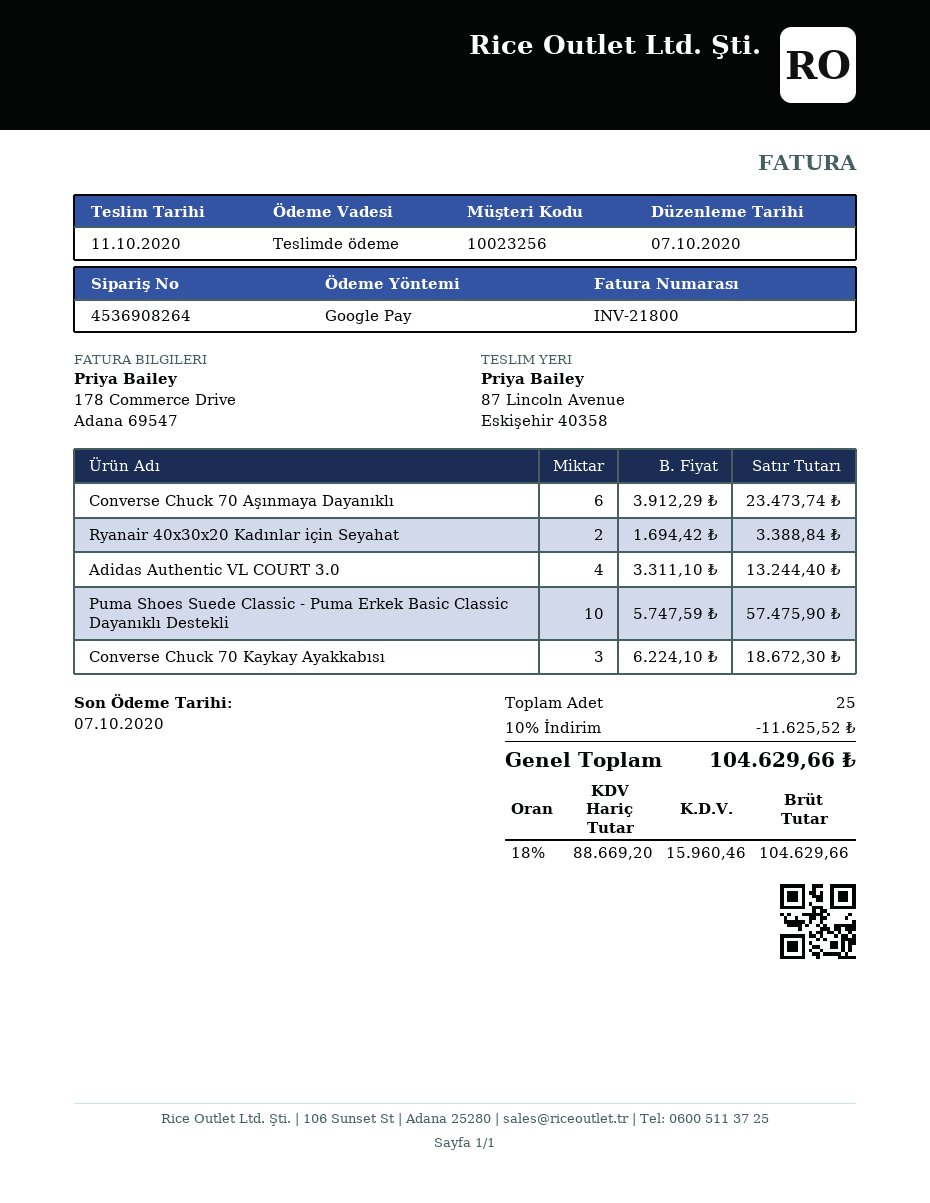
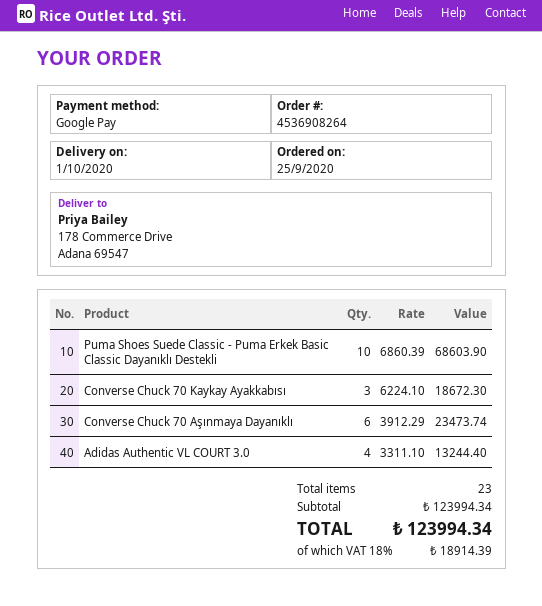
delivery date: 2020-10-11 -> 2020-10-01
ship to: 87 Lincoln Avenue, Eskişehir 40358 -> 178 Commerce Drive, Adana 69547
Ryanair 40x30x20 Kadınlar için Seyahat: 2 x 1694.42 = 3388.84 -> none
Puma Shoes Suede Classic - Puma Erkek Basic Classic Dayanıklı Destekli: 10 x 5747.59 = 57475.90 -> 10 x 6860.39 = 68603.90
total quantity: 25 -> 23
discount: 10% = 11625.52 -> none
tax: 18% = 15960.46 -> 18% = 18914.39
total: 104629.66 -> 123994.34

